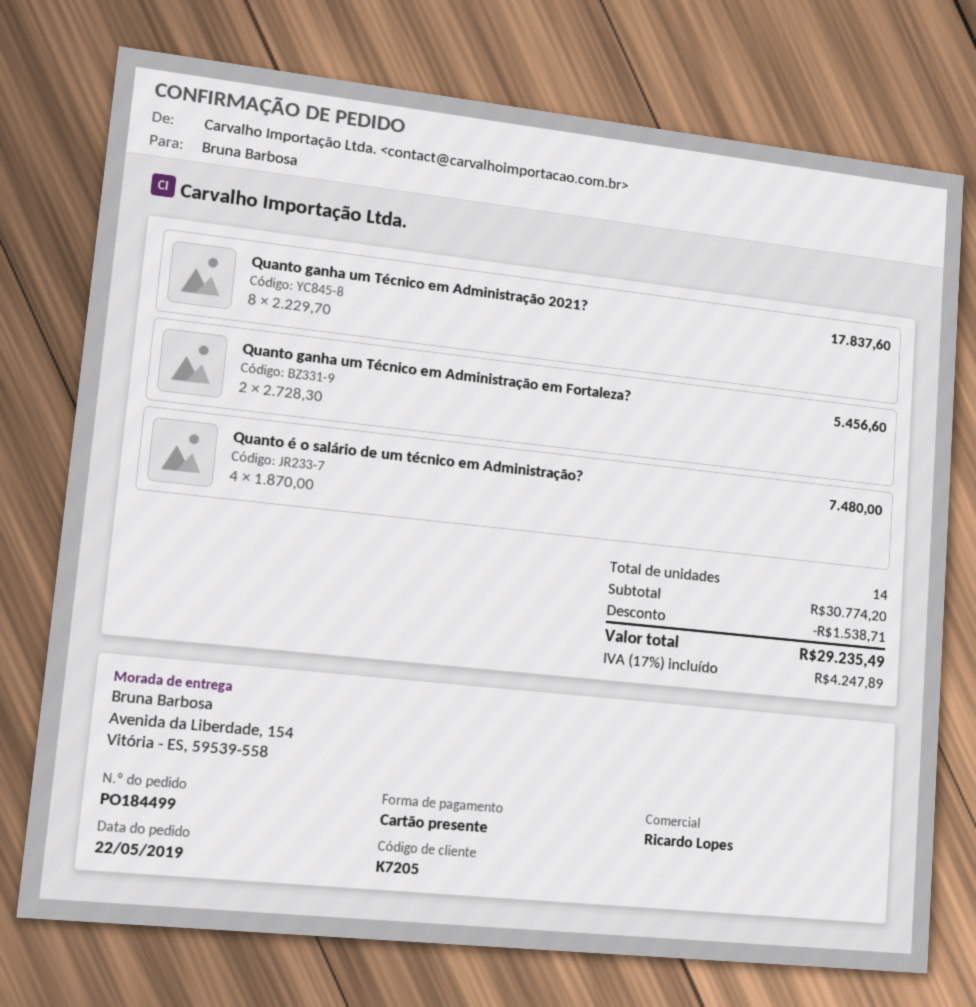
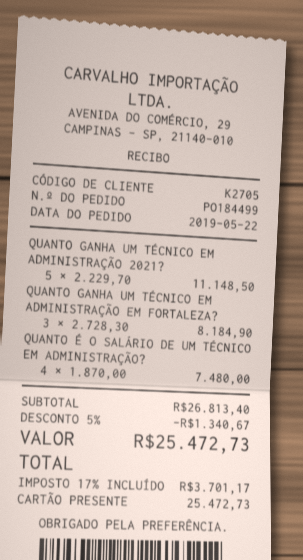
customer number: K7205 -> K2705
Quanto ganha um Técnico em Administração 2021?: 8 x 2229.70 = 17837.60 -> 5 x 2229.70 = 11148.50
Quanto ganha um Técnico em Administração em Fortaleza?: 2 x 2728.30 = 5456.60 -> 3 x 2728.30 = 8184.90
subtotal: 30774.20 -> 26813.40
discount: 1538.71 -> 1340.67
tax: 17% = 4247.89 -> 17% = 3701.17
total: 29235.49 -> 25472.73

